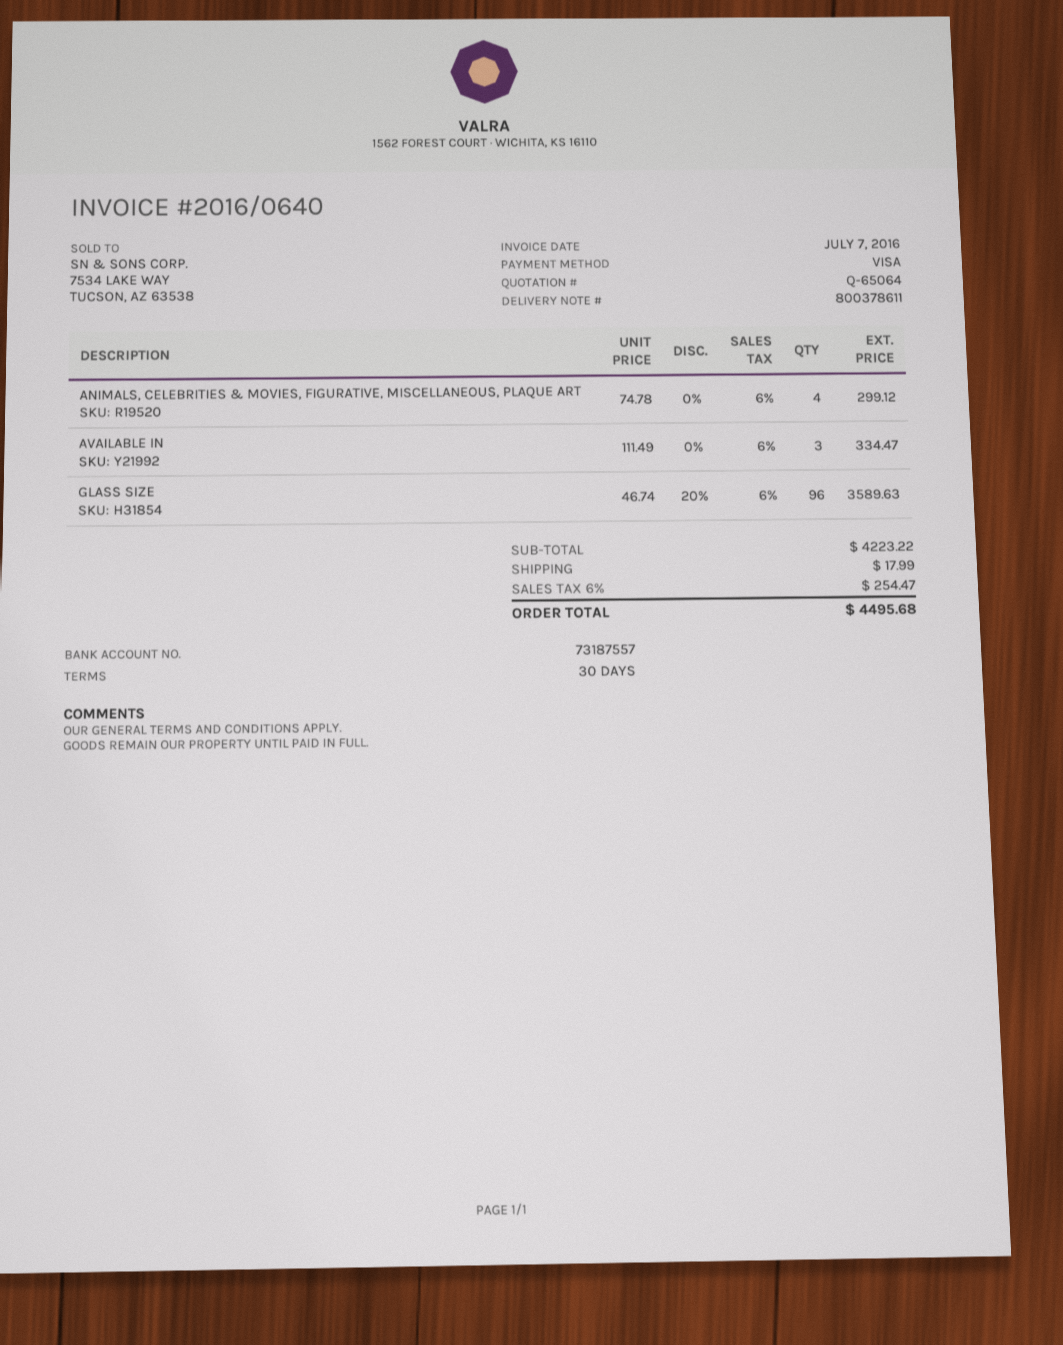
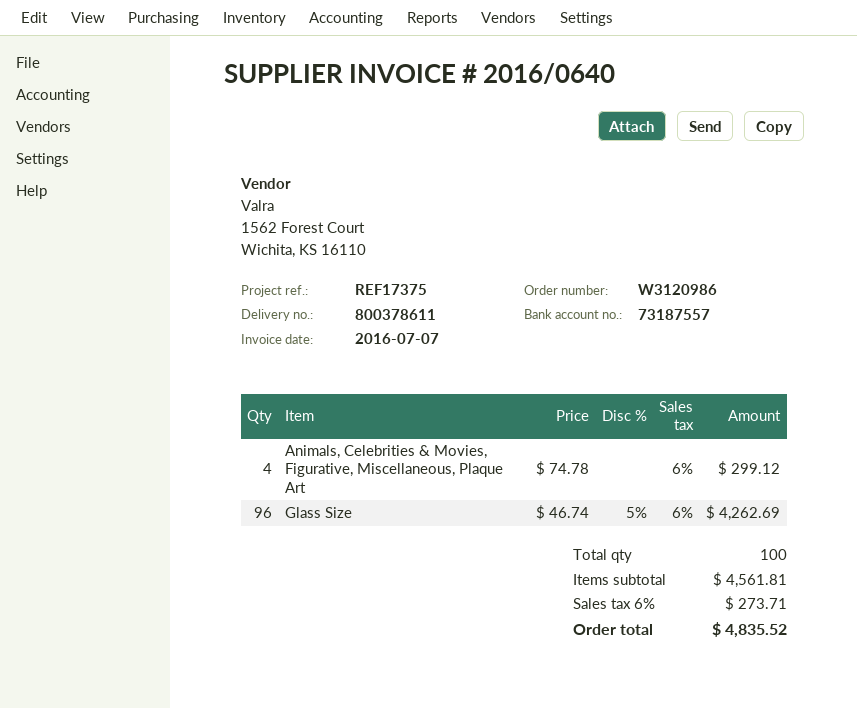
AVAILABLE IN: 3 x 111.49 = 334.47 -> none
GLASS SIZE: 96 x 46.74 - 20% = 3589.63 -> 96 x 46.74 - 5% = 4262.69
subtotal: 4223.22 -> 4561.81
shipping: 17.99 -> none
tax: 6% = 254.47 -> 6% = 273.71
total: 4495.68 -> 4835.52

